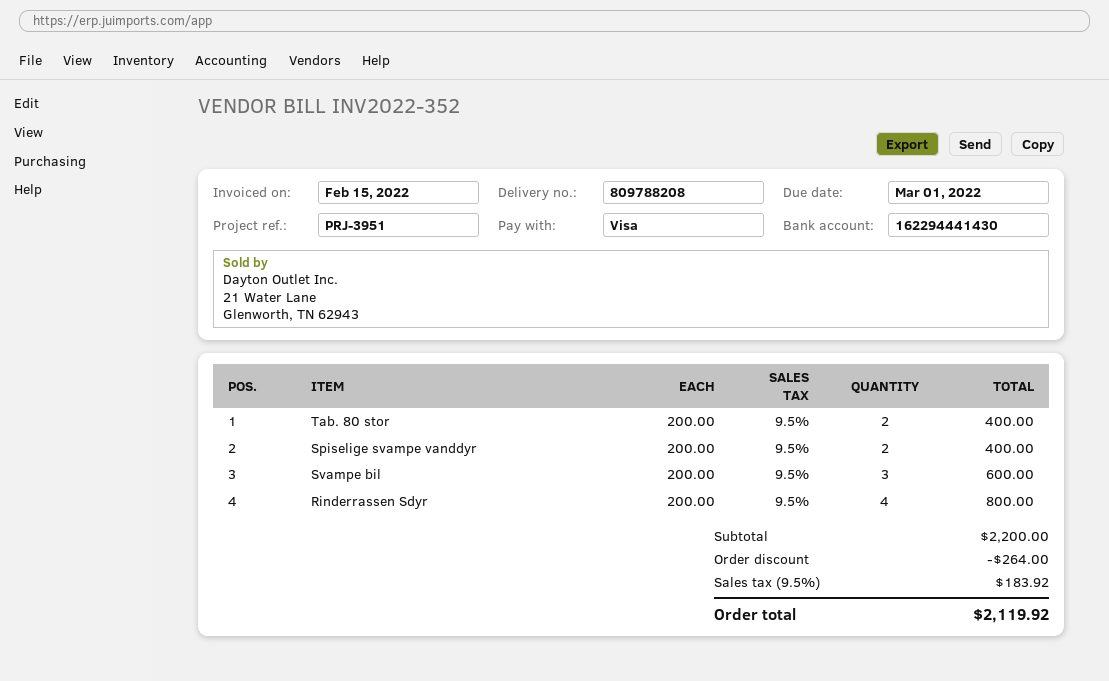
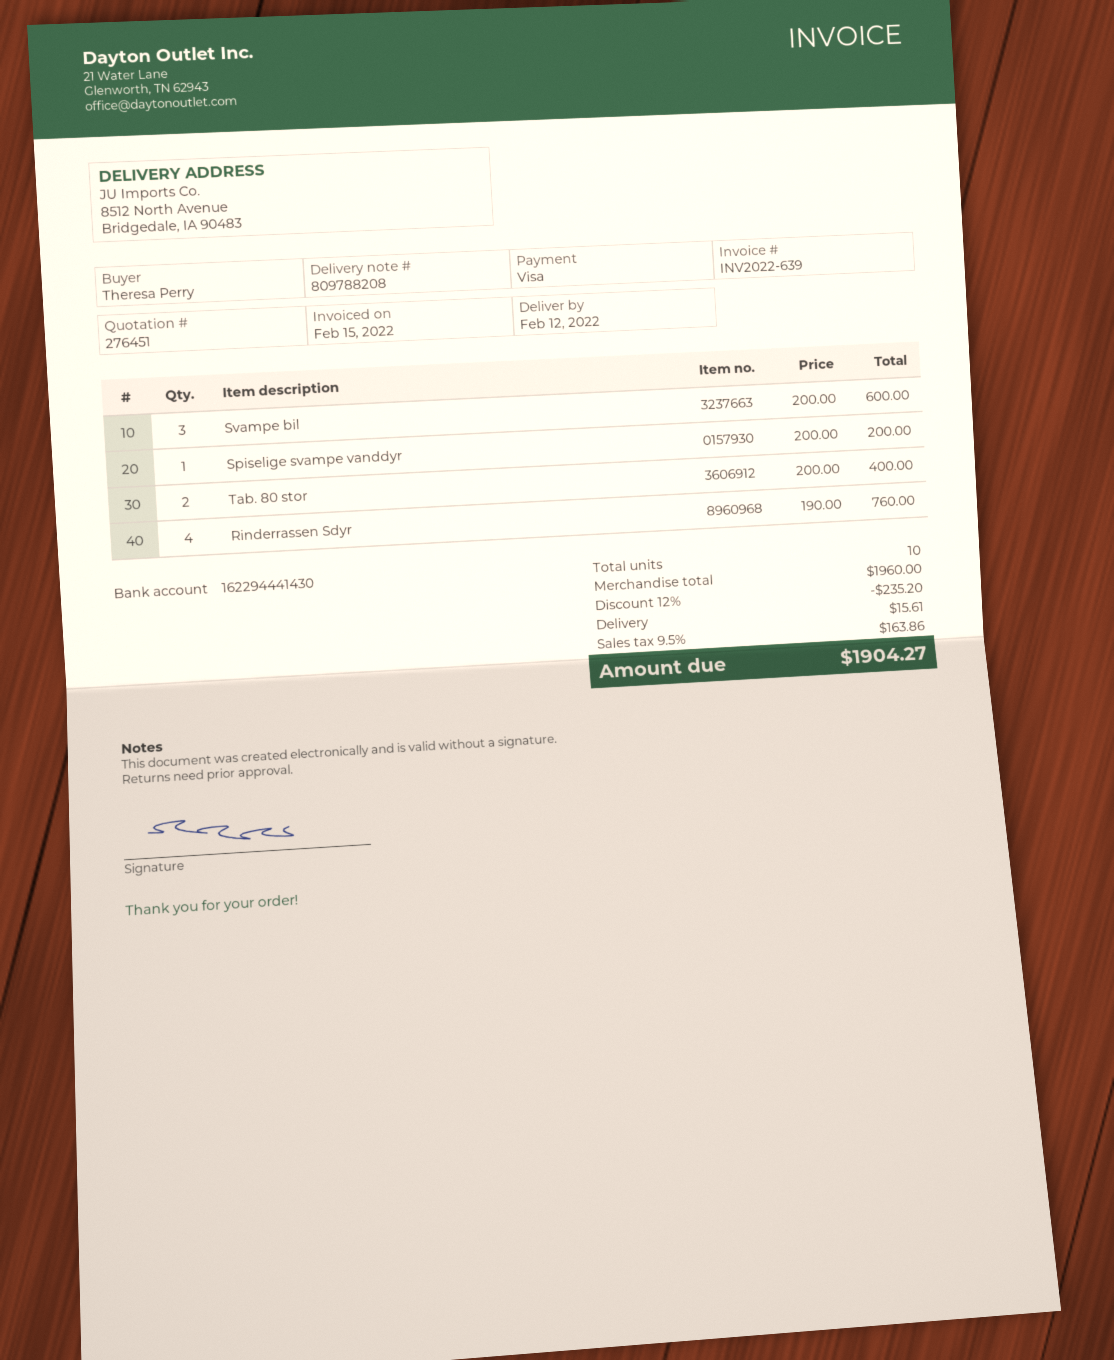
invoice number: INV2022-352 -> INV2022-639
Spiselige svampe vanddyr: 2 x 200.00 = 400.00 -> 1 x 200.00 = 200.00
Rinderrassen Sdyr: 4 x 200.00 = 800.00 -> 4 x 190.00 = 760.00
subtotal: 2200.00 -> 1960.00
discount: 264.00 -> 235.20
shipping: none -> 15.61
tax: 9.5% = 183.92 -> 9.5% = 163.86
total: 2119.92 -> 1904.27

